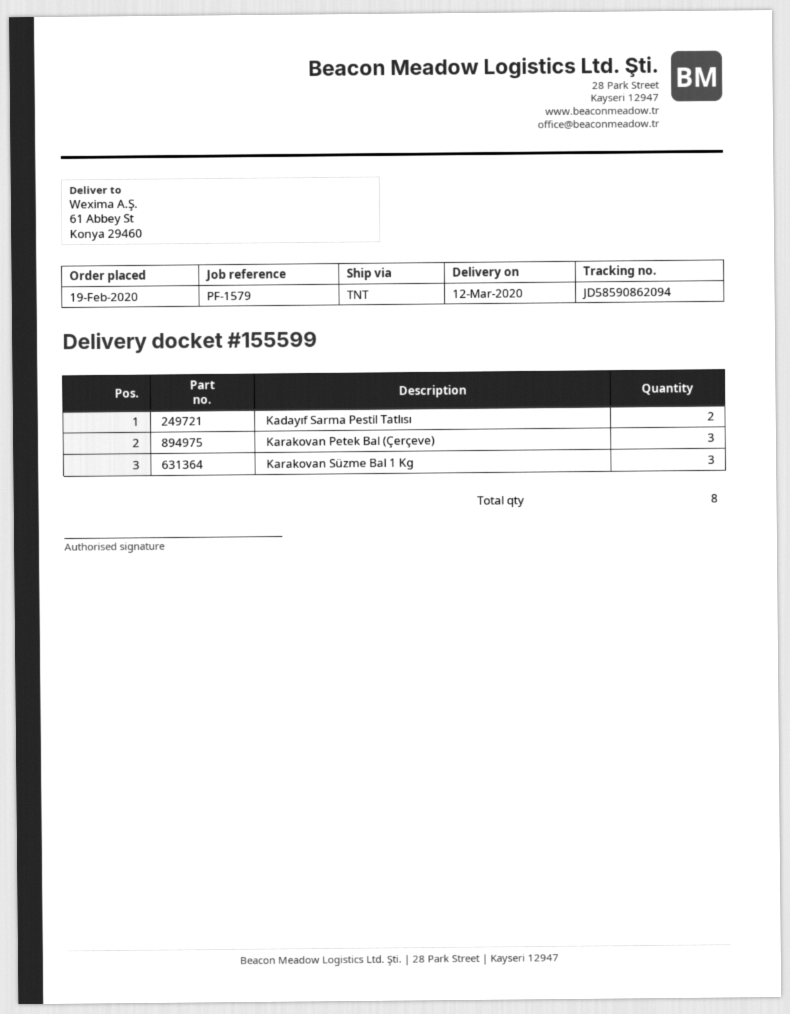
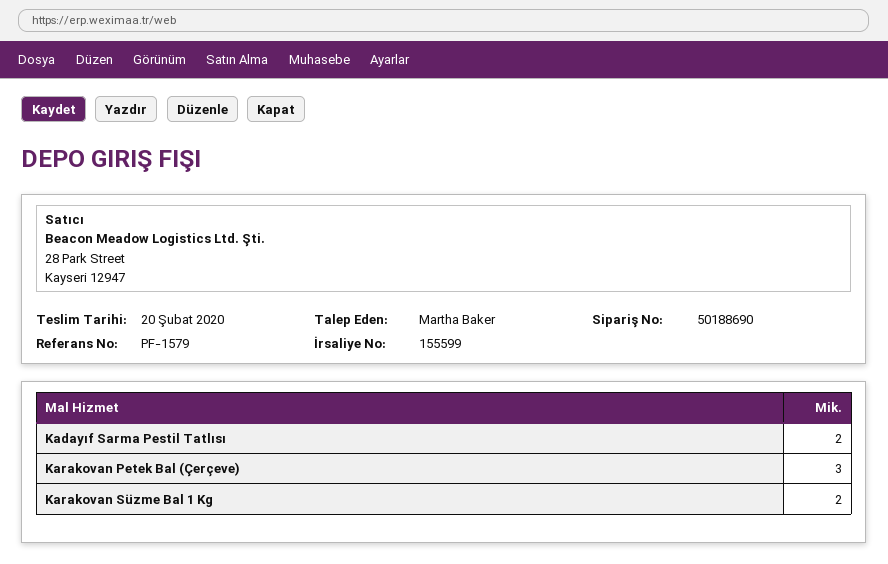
delivery date: 2020-03-12 -> 2020-02-20
Karakovan Süzme Bal 1 Kg: 3 -> 2

